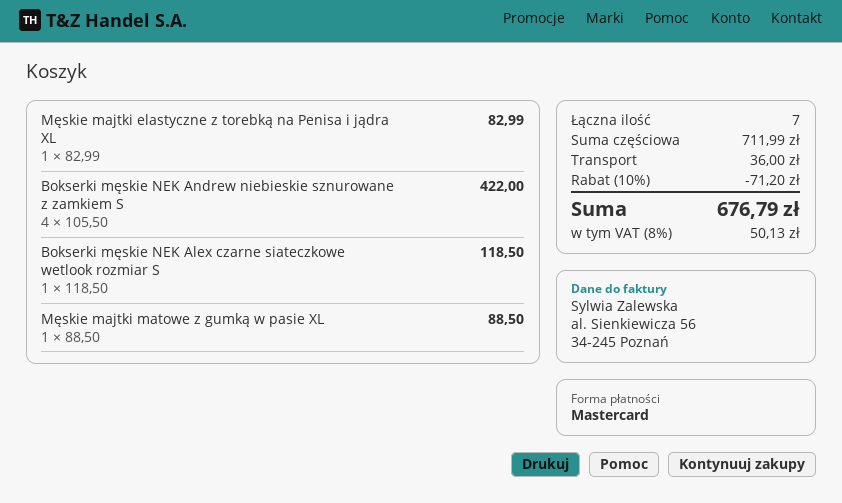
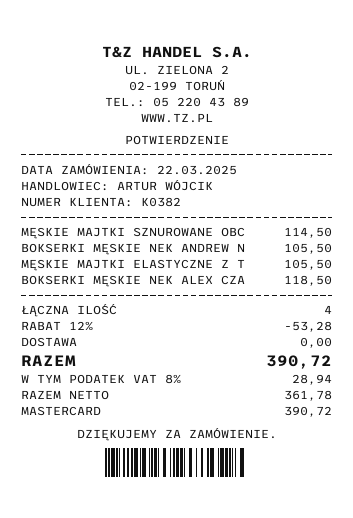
Męskie majtki elastyczne z torebką na Penisa i jądra XL: 1 x 82.99 = 82.99 -> 1 x 105.50 = 105.50
Bokserki męskie NEK Andrew niebieskie sznurowane z zamkiem S: 4 x 105.50 = 422.00 -> 1 x 105.50 = 105.50
Męskie majtki matowe z gumką w pasie XL: 1 x 88.50 = 88.50 -> none
MĘSKIE MAJTKI SZNUROWANE OBC: none -> 1 x 114.50 = 114.50
total quantity: 7 -> 4
discount: 10% = 71.20 -> 12% = 53.28
shipping: 36.00 -> 0.00
tax: 8% = 50.13 -> 8% = 28.94
total: 676.79 -> 390.72

